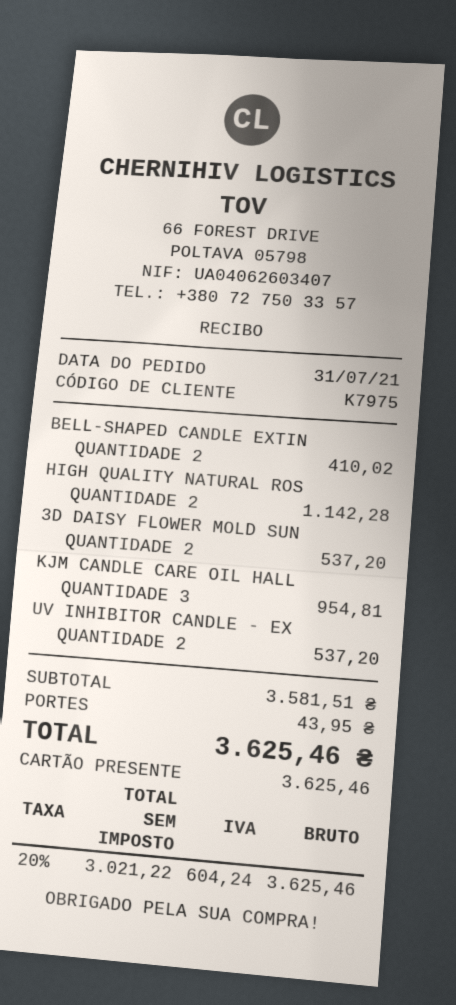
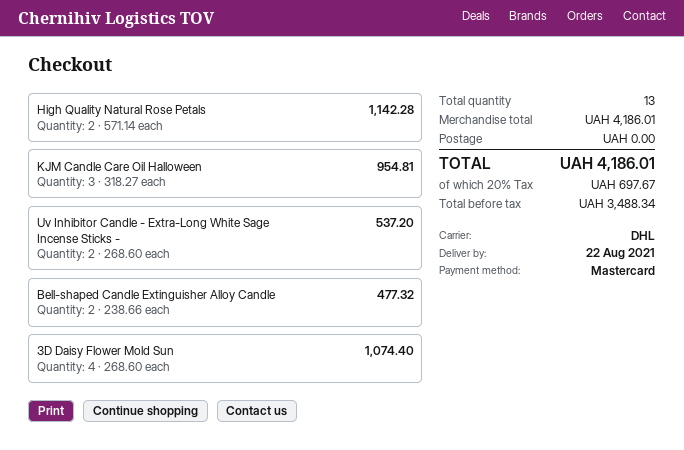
payment method: gift card -> Mastercard
BELL-SHAPED CANDLE EXTIN: 2 for 410.02 -> 2 for 477.32
3D DAISY FLOWER MOLD SUN: 2 for 537.20 -> 4 for 1074.40
subtotal: 3581.51 -> 4186.01
shipping: 43.95 -> 0.00
net: 3021.22 -> 3488.34
tax: 20% = 604.24 -> 20% = 697.67
total: 3625.46 -> 4186.01

